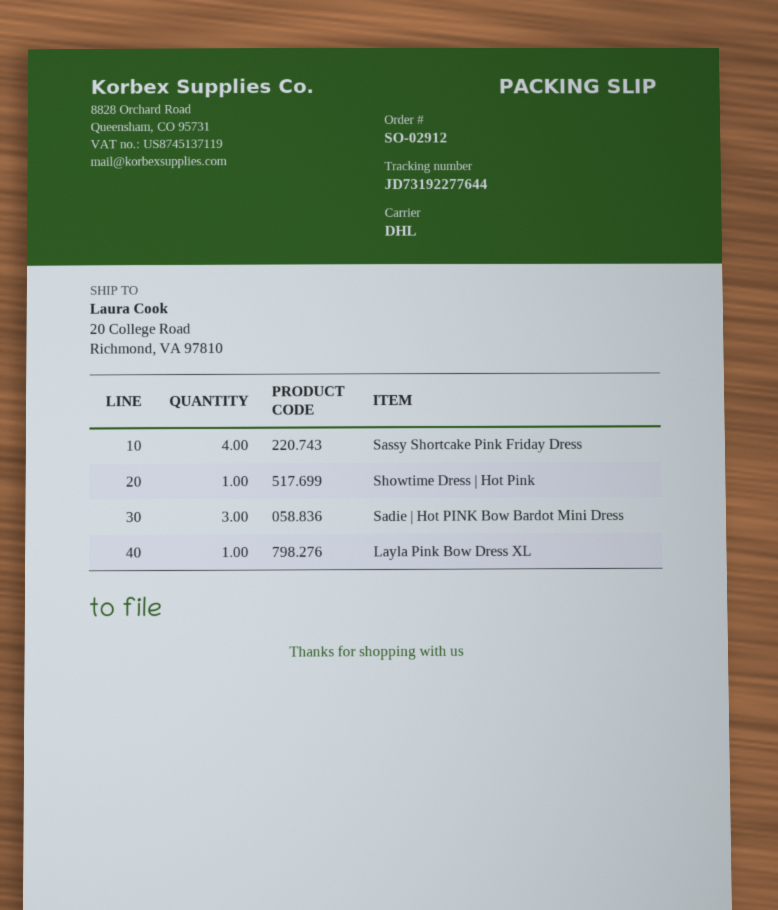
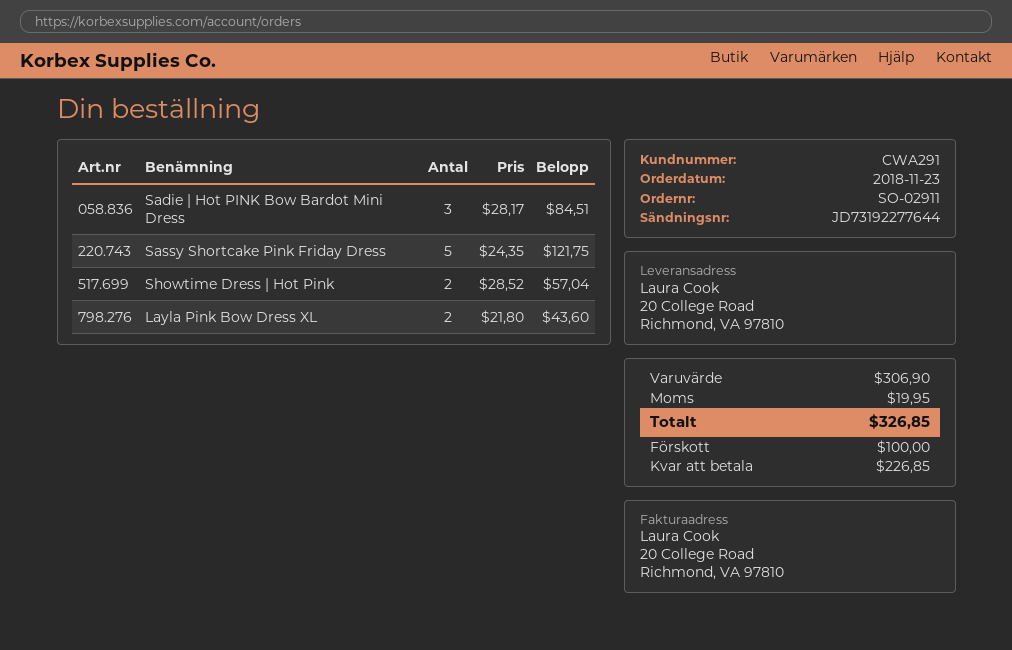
order number: SO-02912 -> SO-02911
Sassy Shortcake Pink Friday Dress: 4 -> 5
Showtime Dress | Hot Pink: 1 -> 2
Layla Pink Bow Dress XL: 1 -> 2

